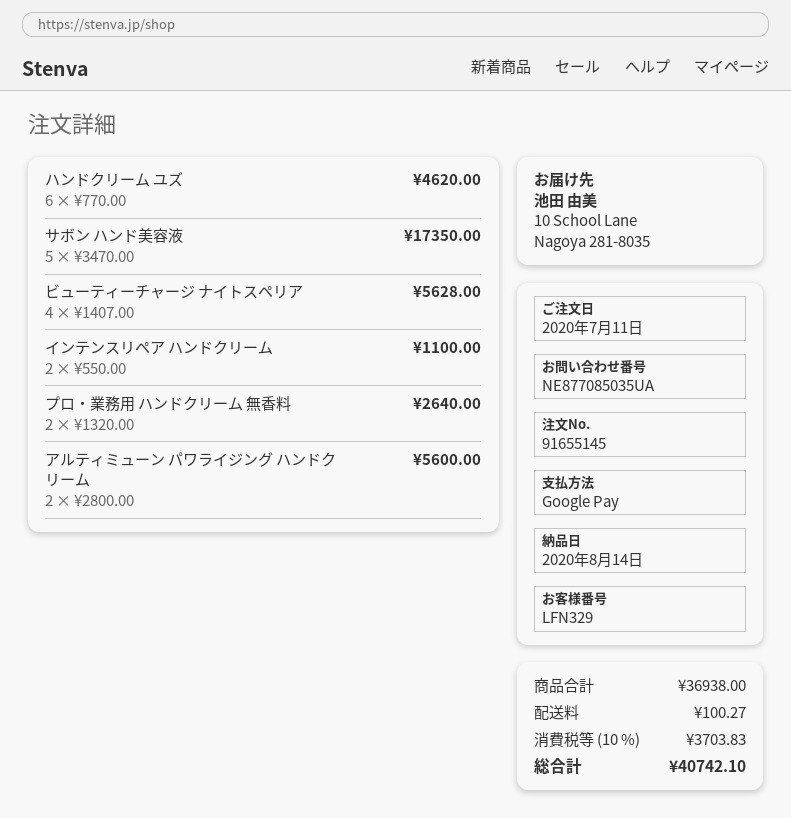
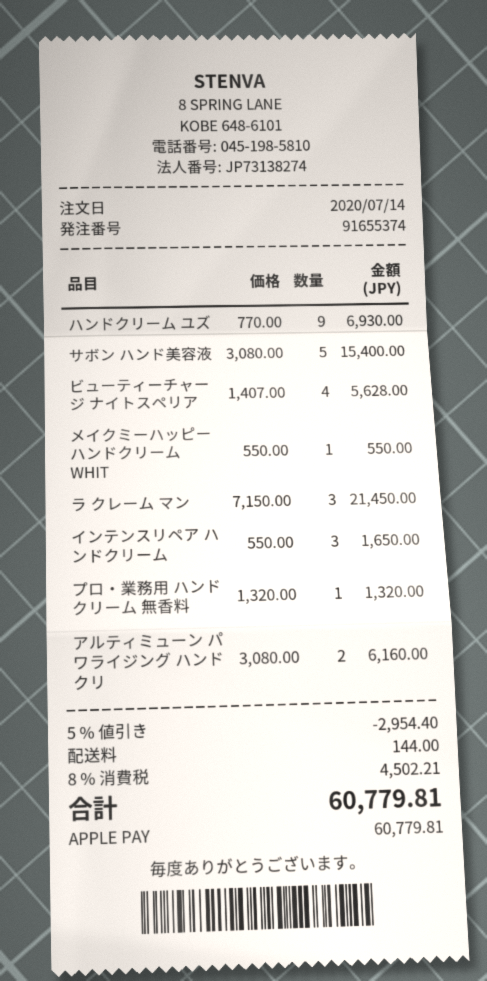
order number: 91655145 -> 91655374
order date: 2020-07-11 -> 2020-07-14
payment method: Google Pay -> Apple Pay
ハンドクリーム ユズ: 6 x 770.00 = 4620.00 -> 9 x 770.00 = 6930.00
サボン ハンド美容液: 5 x 3470.00 = 17350.00 -> 5 x 3080.00 = 15400.00
インテンスリペア ハンドクリーム: 2 x 550.00 = 1100.00 -> 3 x 550.00 = 1650.00
プロ・業務用 ハンドクリーム 無香料: 2 x 1320.00 = 2640.00 -> 1 x 1320.00 = 1320.00
アルティミューン パワライジング ハンドクリーム: 2 x 2800.00 = 5600.00 -> 2 x 3080.00 = 6160.00
メイクミーハッピー ハンドクリーム WHIT: none -> 1 x 550.00 = 550.00
ラ クレーム マン: none -> 3 x 7150.00 = 21450.00
discount: none -> 5% = 2954.40
shipping: 100.27 -> 144.00
tax: 10% = 3703.83 -> 8% = 4502.21
total: 40742.10 -> 60779.81

